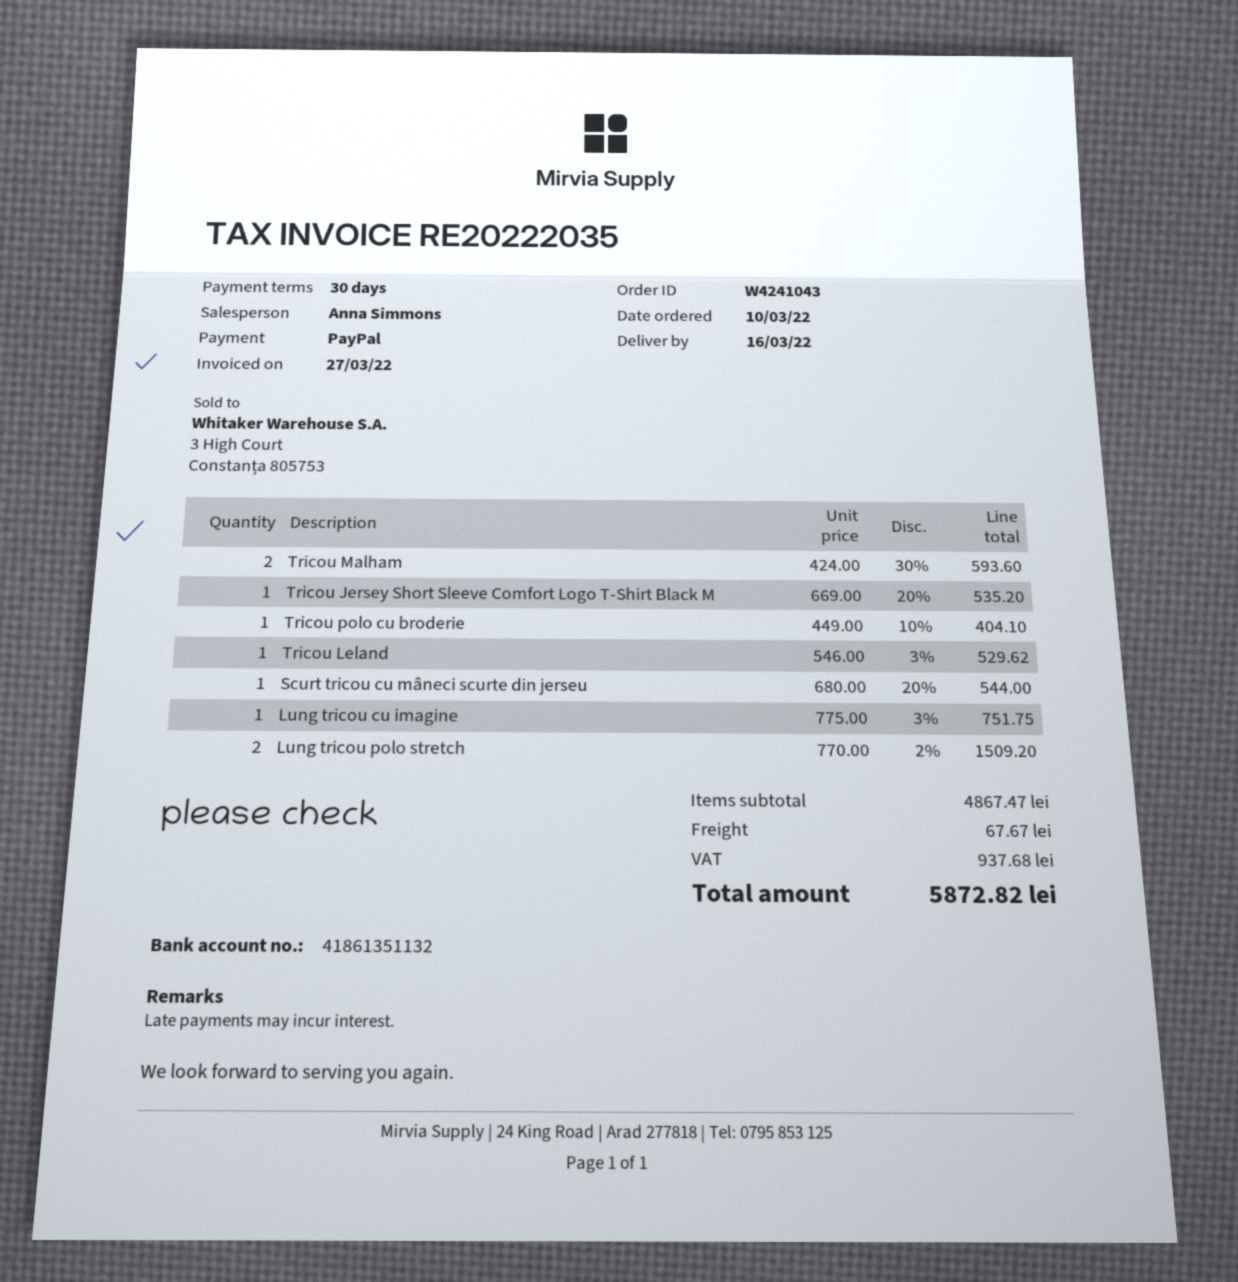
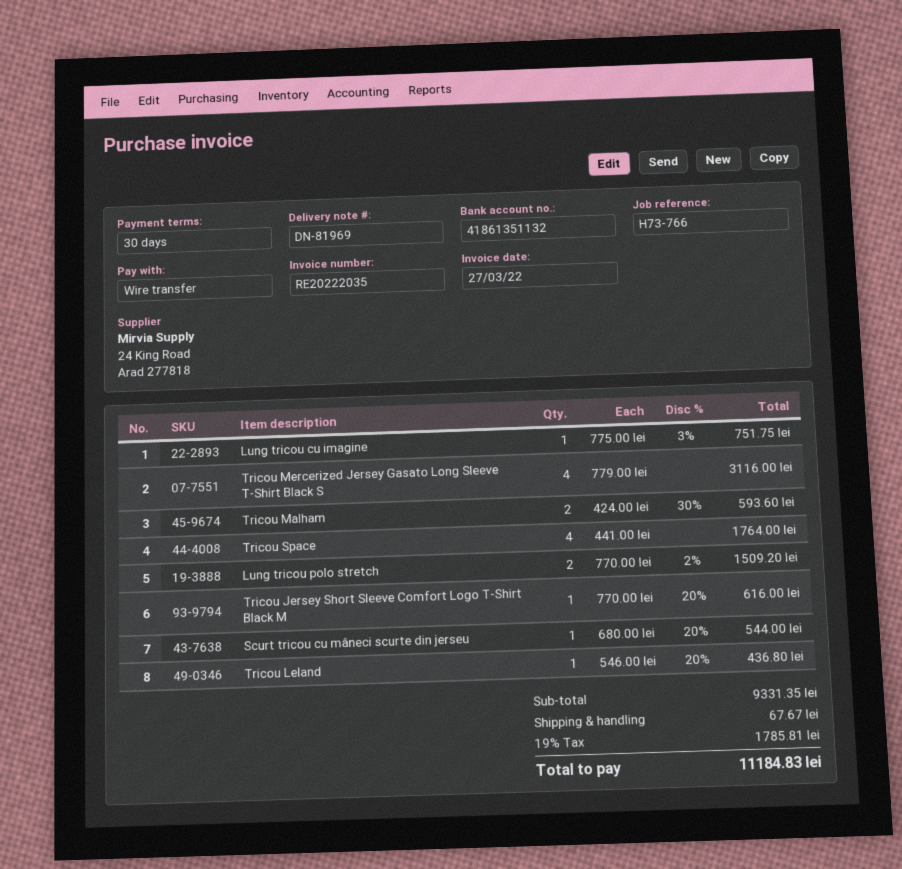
payment method: PayPal -> bank transfer
Tricou Jersey Short Sleeve Comfort Logo T-Shirt Black M: 1 x 669.00 - 20% = 535.20 -> 1 x 770.00 - 20% = 616.00
Tricou polo cu broderie: 1 x 449.00 - 10% = 404.10 -> none
Tricou Leland: 1 x 546.00 - 3% = 529.62 -> 1 x 546.00 - 20% = 436.80
Tricou Mercerized Jersey Gasato Long Sleeve T-Shirt Black S: none -> 4 x 779.00 = 3116.00
Tricou Space: none -> 4 x 441.00 = 1764.00
subtotal: 4867.47 -> 9331.35
tax: 937.68 -> 1785.81
total: 5872.82 -> 11184.83

